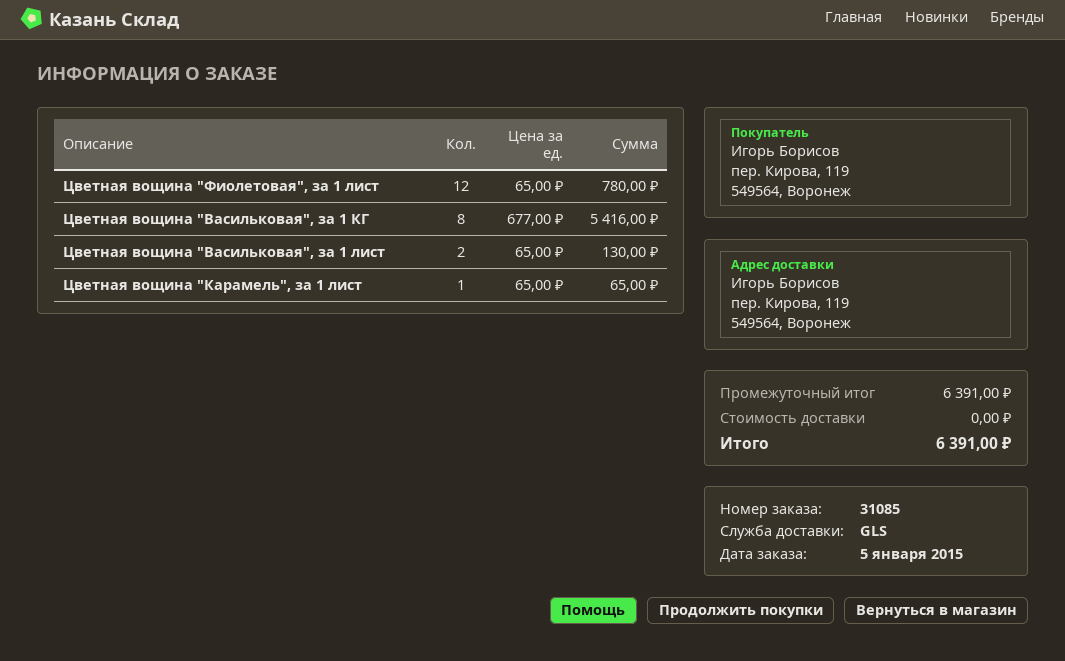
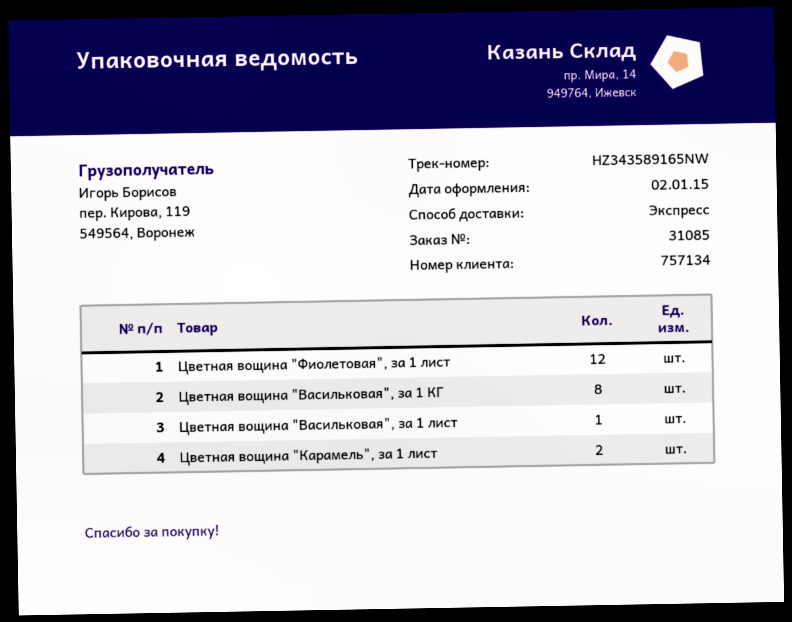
order date: 2015-01-05 -> 2015-01-02
shipping method: GLS -> express
Цветная вощина "Васильковая", за 1 лист: 2 -> 1
Цветная вощина "Карамель", за 1 лист: 1 -> 2

